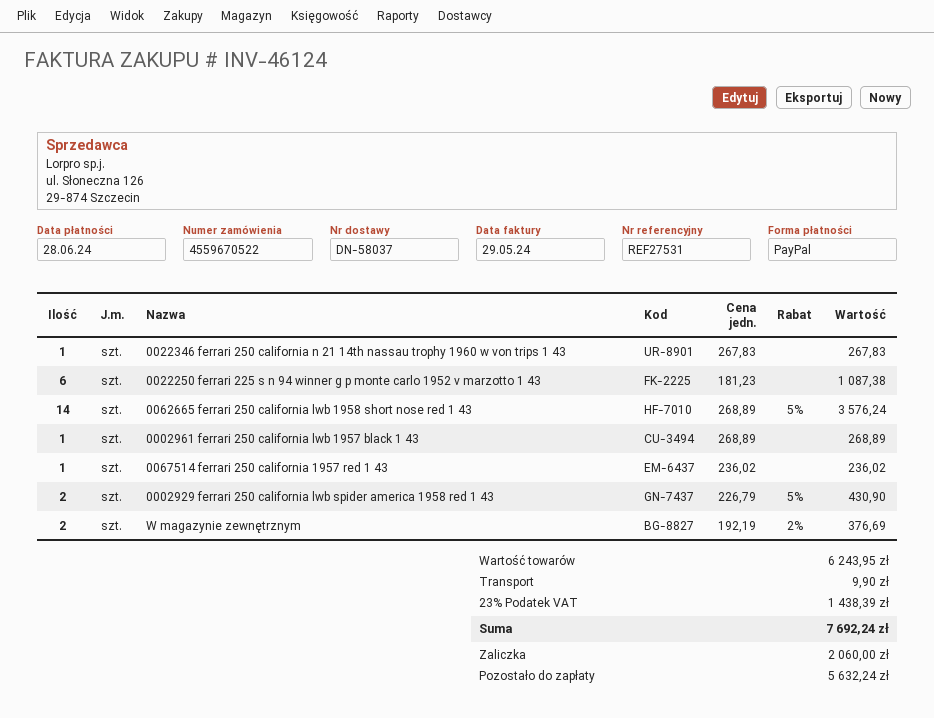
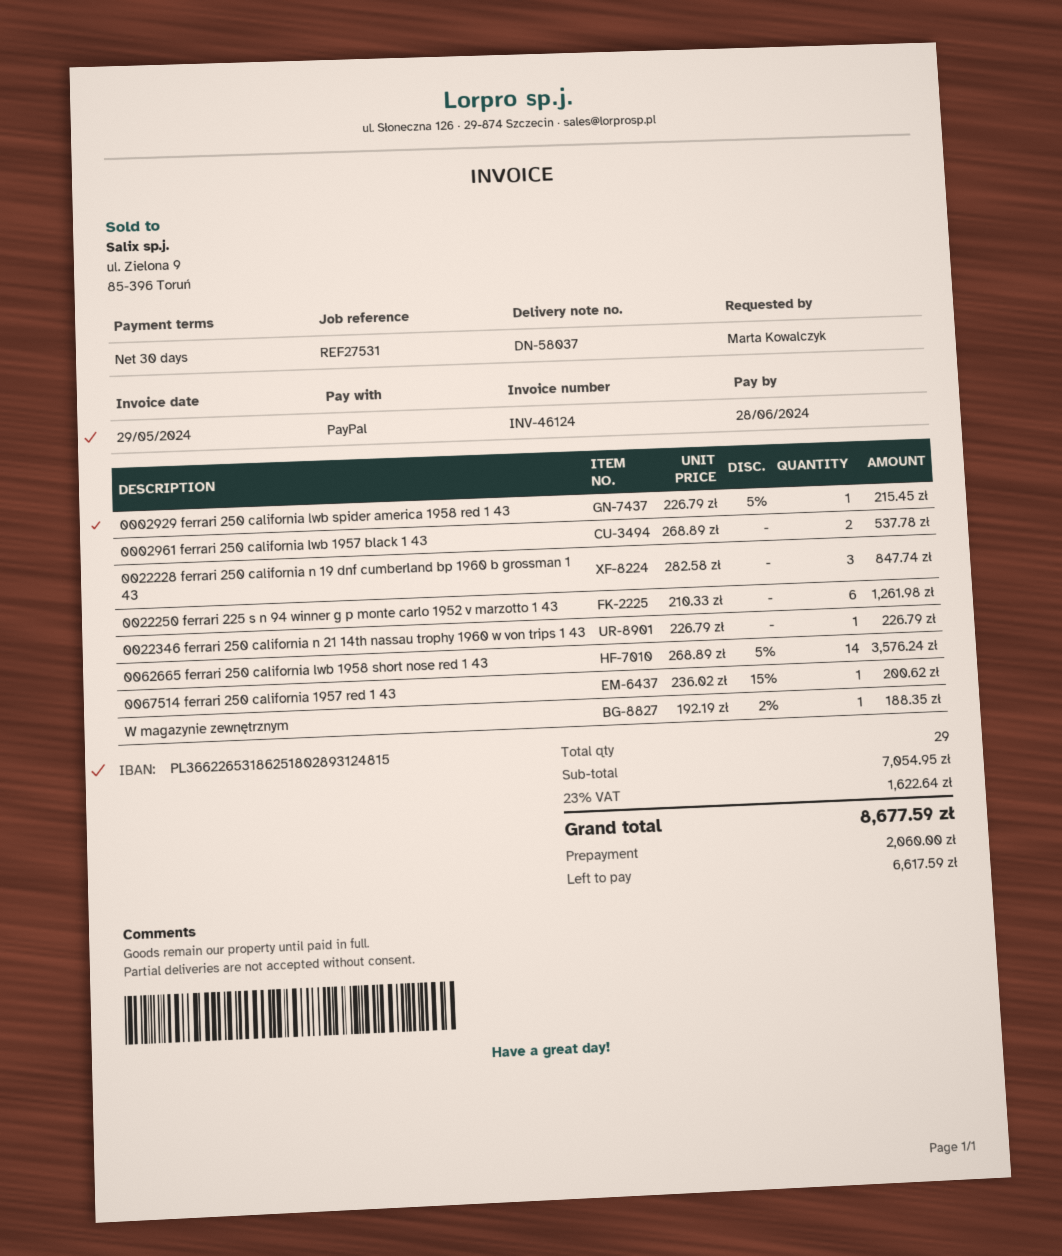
0022346 ferrari 250 california n 21 14th nassau trophy 1960 w von trips 1 43: 1 x 267.83 = 267.83 -> 1 x 226.79 = 226.79
0022250 ferrari 225 s n 94 winner g p monte carlo 1952 v marzotto 1 43: 6 x 181.23 = 1087.38 -> 6 x 210.33 = 1261.98
0002961 ferrari 250 california lwb 1957 black 1 43: 1 x 268.89 = 268.89 -> 2 x 268.89 = 537.78
0067514 ferrari 250 california 1957 red 1 43: 1 x 236.02 = 236.02 -> 1 x 236.02 - 15% = 200.62
0002929 ferrari 250 california lwb spider america 1958 red 1 43: 2 x 226.79 - 5% = 430.90 -> 1 x 226.79 - 5% = 215.45
W magazynie zewnętrznym: 2 x 192.19 - 2% = 376.69 -> 1 x 192.19 - 2% = 188.35
0022228 ferrari 250 california n 19 dnf cumberland bp 1960 b grossman 1 43: none -> 3 x 282.58 = 847.74
subtotal: 6243.95 -> 7054.95
shipping: 9.90 -> none
tax: 23% = 1438.39 -> 23% = 1622.64
total: 7692.24 -> 8677.59
balance: 5632.24 -> 6617.59

